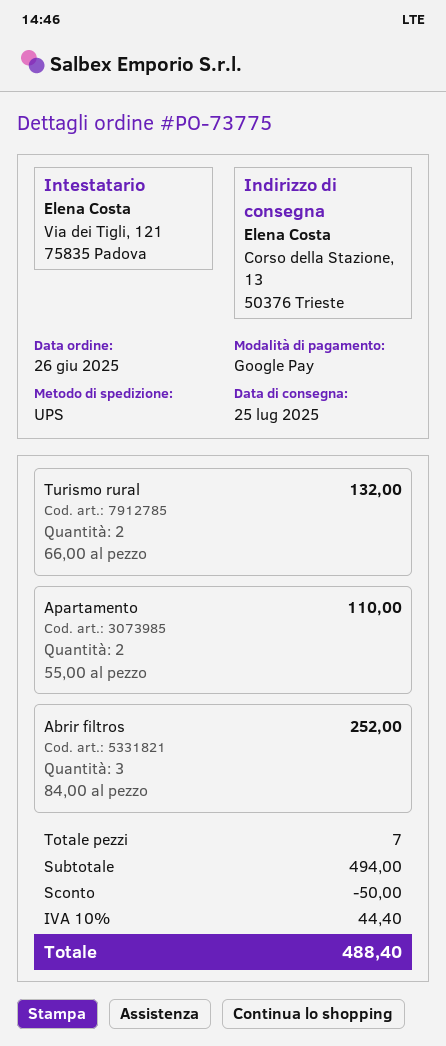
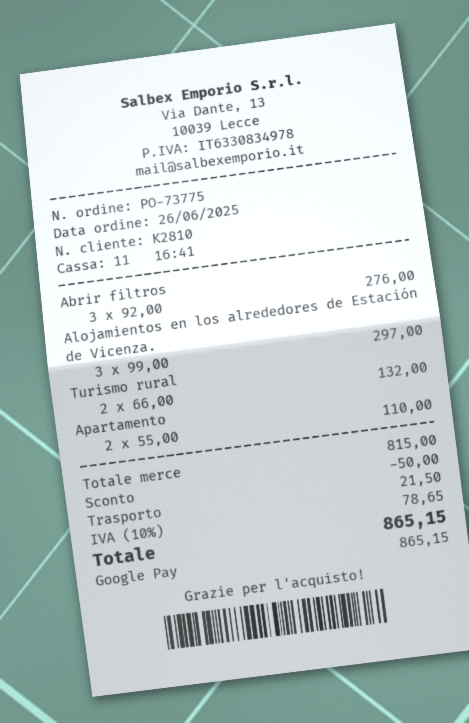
Abrir filtros: 3 x 84.00 = 252.00 -> 3 x 92.00 = 276.00
Alojamientos en los alrededores de Estación de Vicenza.: none -> 3 x 99.00 = 297.00
subtotal: 494.00 -> 815.00
shipping: none -> 21.50
tax: 10% = 44.40 -> 10% = 78.65
total: 488.40 -> 865.15

